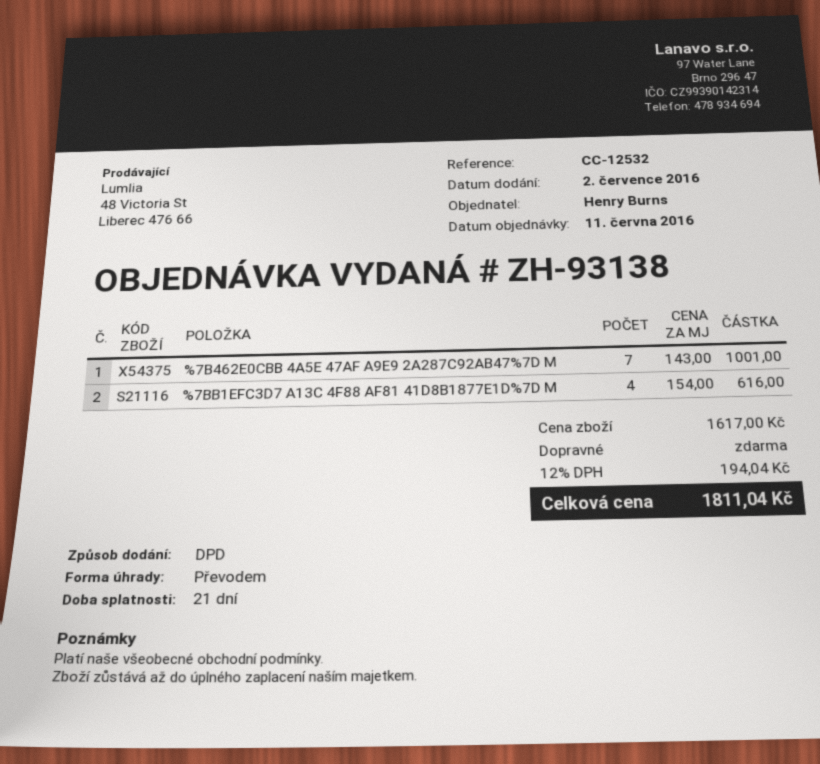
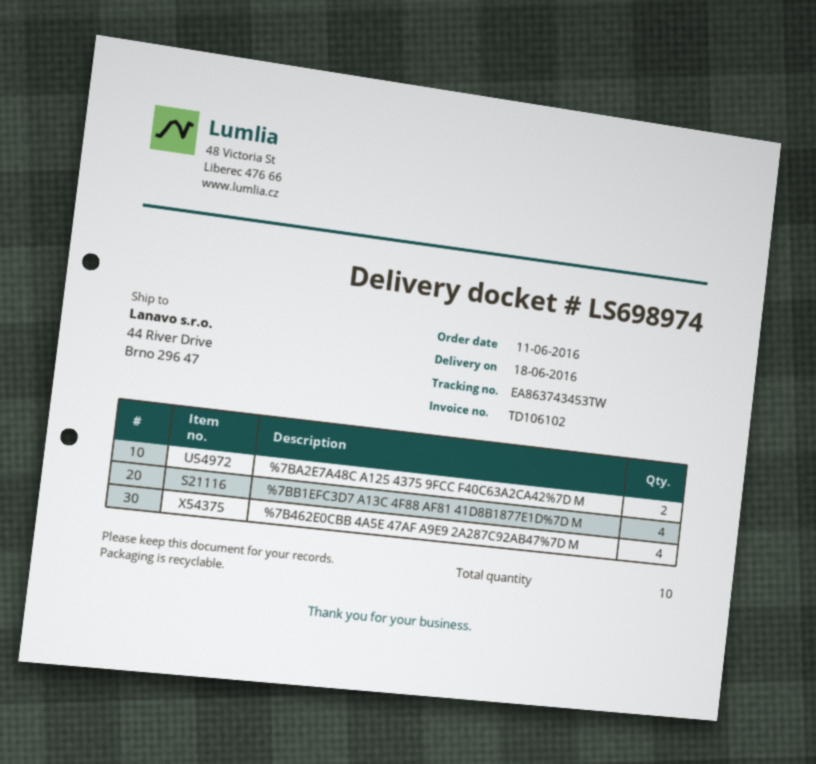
delivery date: 2016-07-02 -> 2016-06-18
%7B462E0CBB 4A5E 47AF A9E9 2A287C92AB47%7D M: 7 -> 4
%7BA2E7A48C A125 4375 9FCC F40C63A2CA42%7D M: none -> 2

